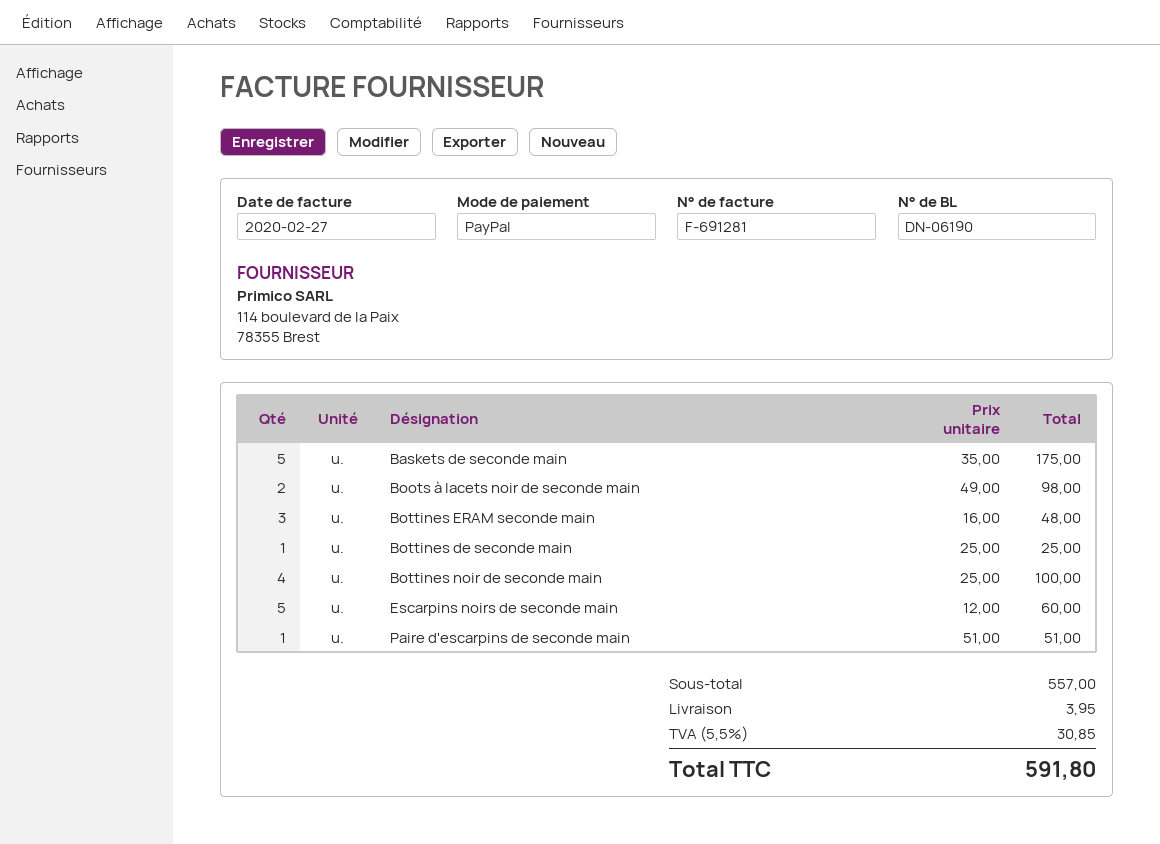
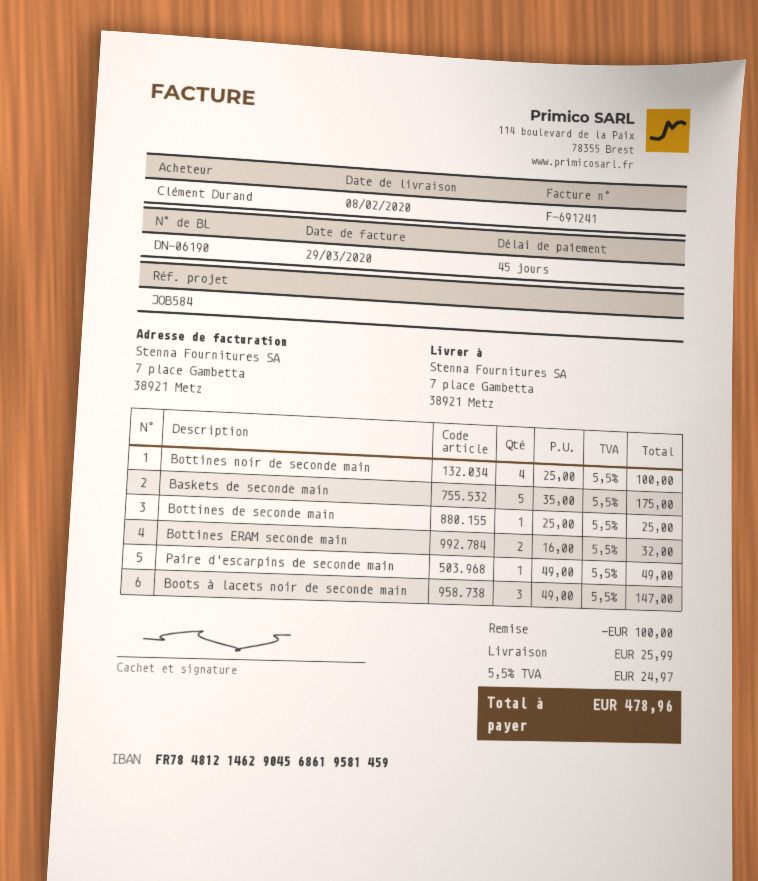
invoice number: F-691281 -> F-691241
invoice date: 2020-02-27 -> 2020-03-29
Boots à lacets noir de seconde main: 2 x 49.00 = 98.00 -> 3 x 49.00 = 147.00
Bottines ERAM seconde main: 3 x 16.00 = 48.00 -> 2 x 16.00 = 32.00
Escarpins noirs de seconde main: 5 x 12.00 = 60.00 -> none
Paire d'escarpins de seconde main: 1 x 51.00 = 51.00 -> 1 x 49.00 = 49.00
discount: none -> 100.00
shipping: 3.95 -> 25.99
tax: 5.5% = 30.85 -> 5.5% = 24.97
total: 591.80 -> 478.96

